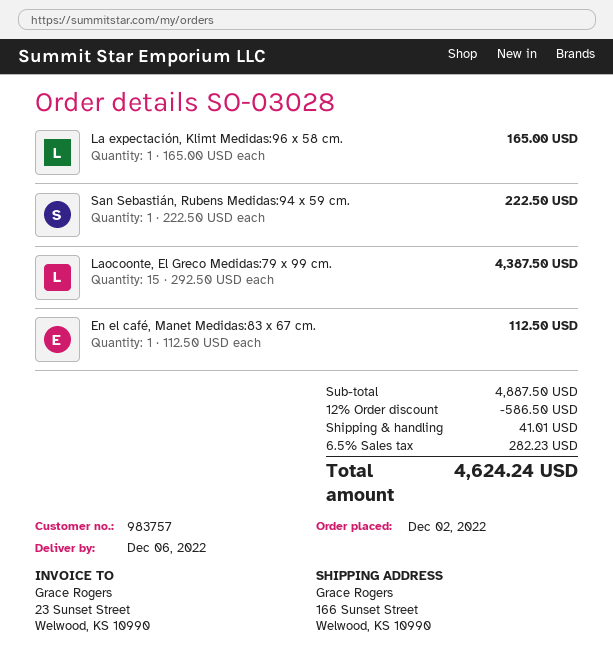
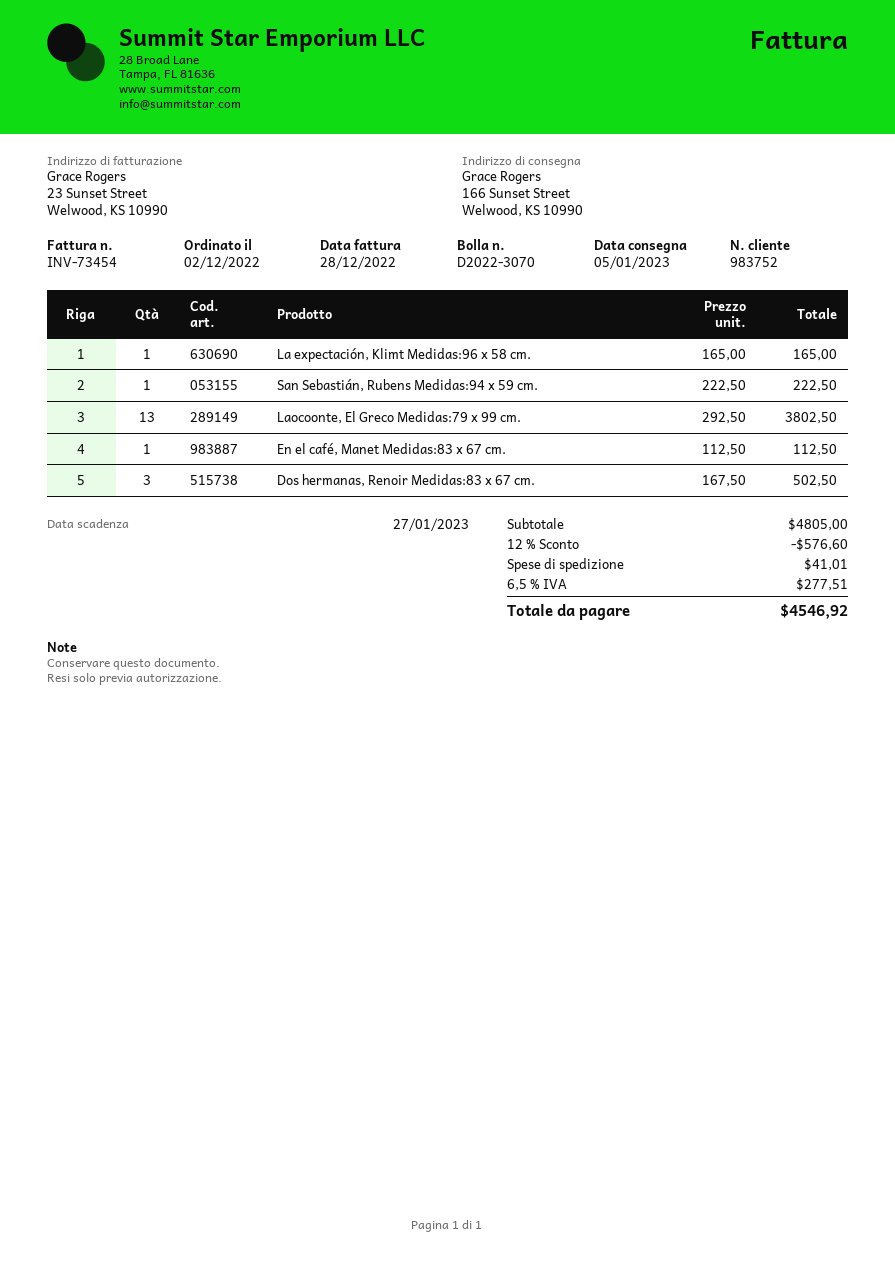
delivery date: 2022-12-06 -> 2023-01-05
customer number: 983757 -> 983752
Laocoonte, El Greco Medidas:79 x 99 cm.: 15 x 292.50 = 4387.50 -> 13 x 292.50 = 3802.50
Dos hermanas, Renoir Medidas:83 x 67 cm.: none -> 3 x 167.50 = 502.50
subtotal: 4887.50 -> 4805.00
discount: 12% = 586.50 -> 12% = 576.60
tax: 6.5% = 282.23 -> 6.5% = 277.51
total: 4624.24 -> 4546.92

